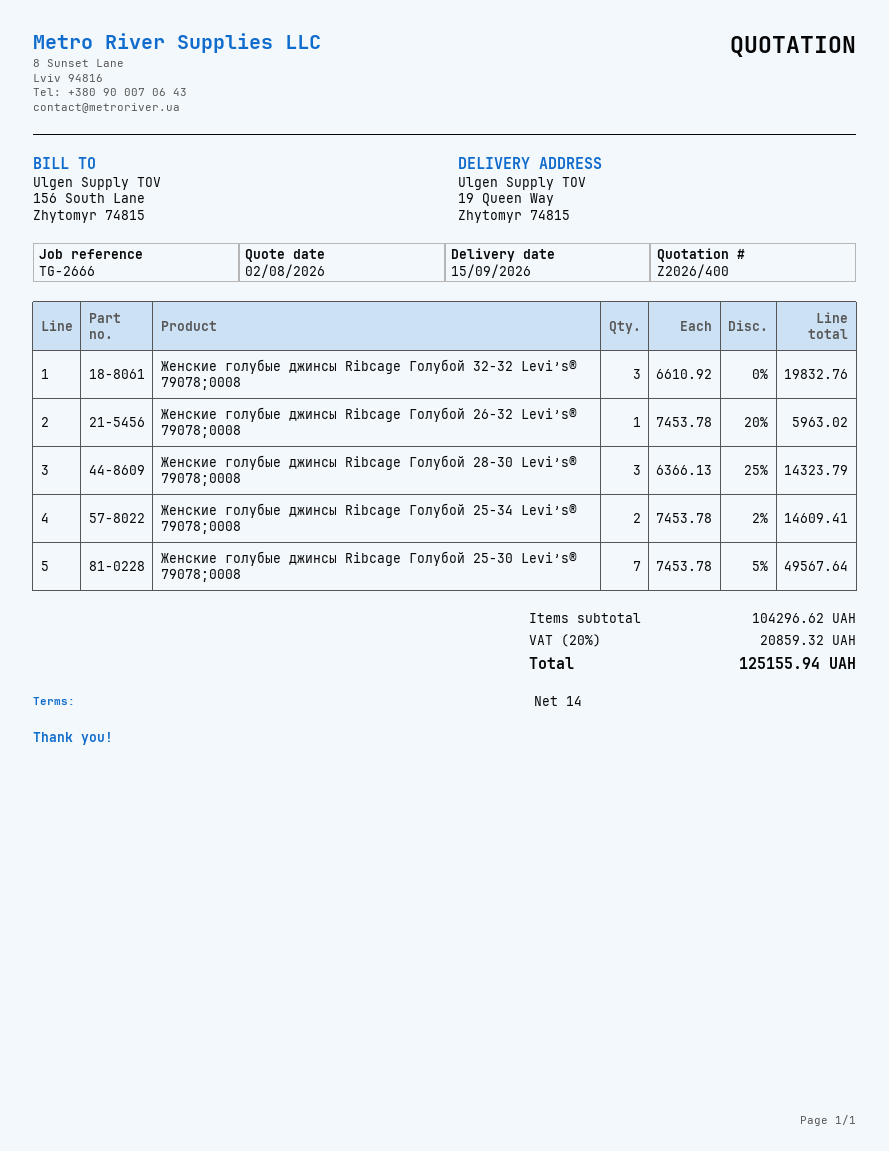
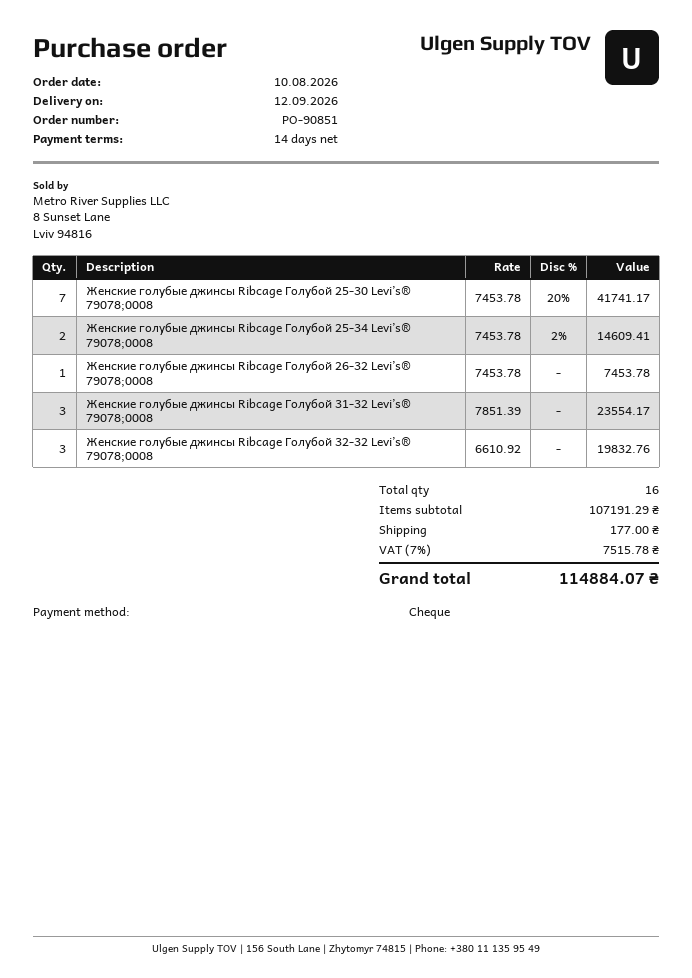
delivery date: 2026-09-15 -> 2026-09-12
Женские голубые джинсы Ribcage Голубой 26-32 Levi’s® 79078;0008: 1 x 7453.78 - 20% = 5963.02 -> 1 x 7453.78 = 7453.78
Женские голубые джинсы Ribcage Голубой 28-30 Levi’s® 79078;0008: 3 x 6366.13 - 25% = 14323.79 -> none
Женские голубые джинсы Ribcage Голубой 25-30 Levi’s® 79078;0008: 7 x 7453.78 - 5% = 49567.64 -> 7 x 7453.78 - 20% = 41741.17
Женские голубые джинсы Ribcage Голубой 31-32 Levi’s® 79078;0008: none -> 3 x 7851.39 = 23554.17
subtotal: 104296.62 -> 107191.29
shipping: none -> 177.00
tax: 20% = 20859.32 -> 7% = 7515.78
total: 125155.94 -> 114884.07

